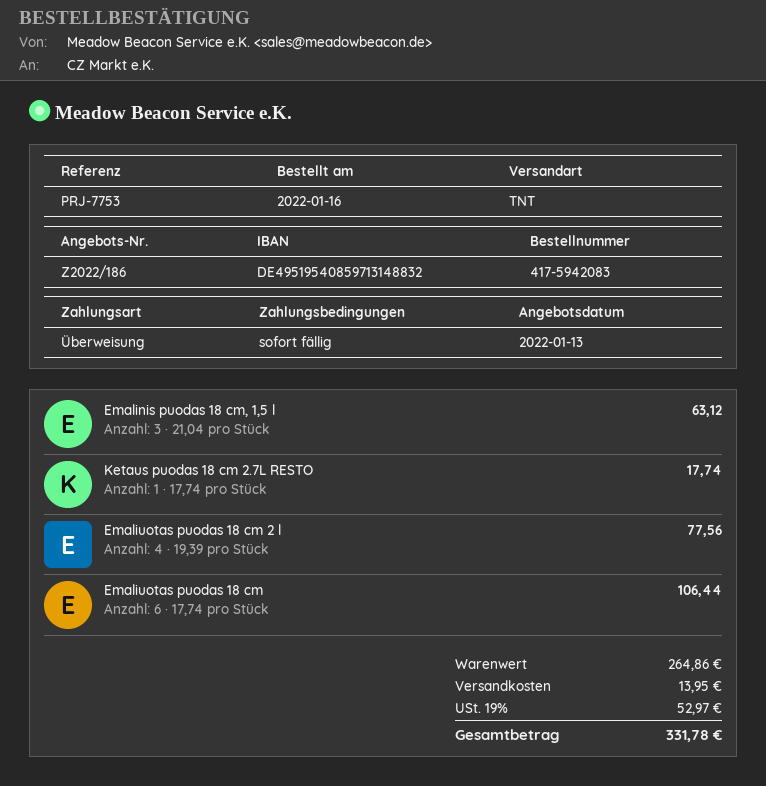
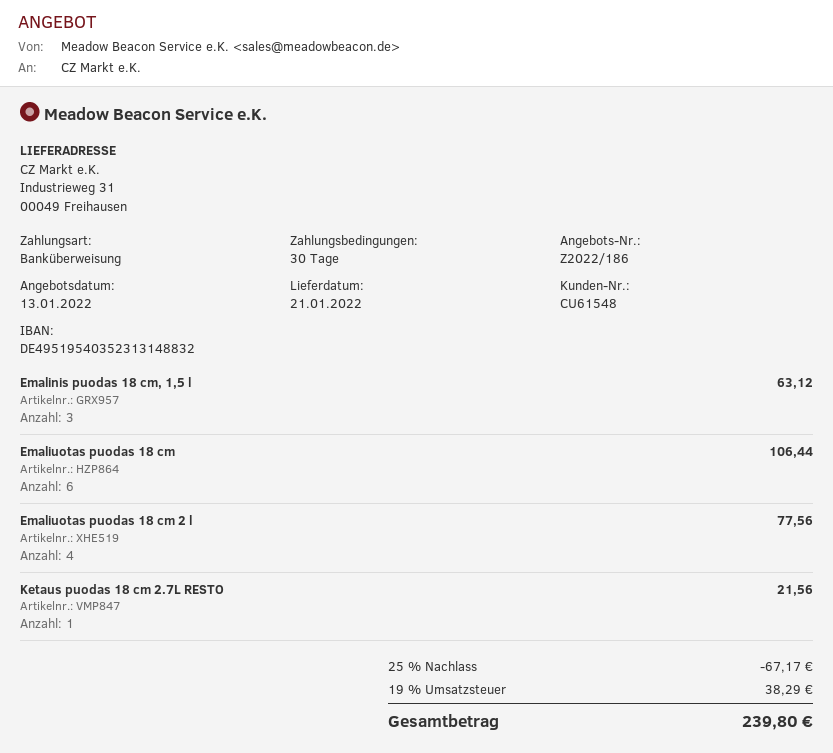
payment terms: on receipt -> 30 days
bank account: DE49519540859713148832 -> DE49519540352313148832
Ketaus puodas 18 cm 2.7L RESTO: 1 for 17.74 -> 1 for 21.56
discount: none -> 25% = 67.17
shipping: 13.95 -> none
tax: 19% = 52.97 -> 19% = 38.29
total: 331.78 -> 239.80

